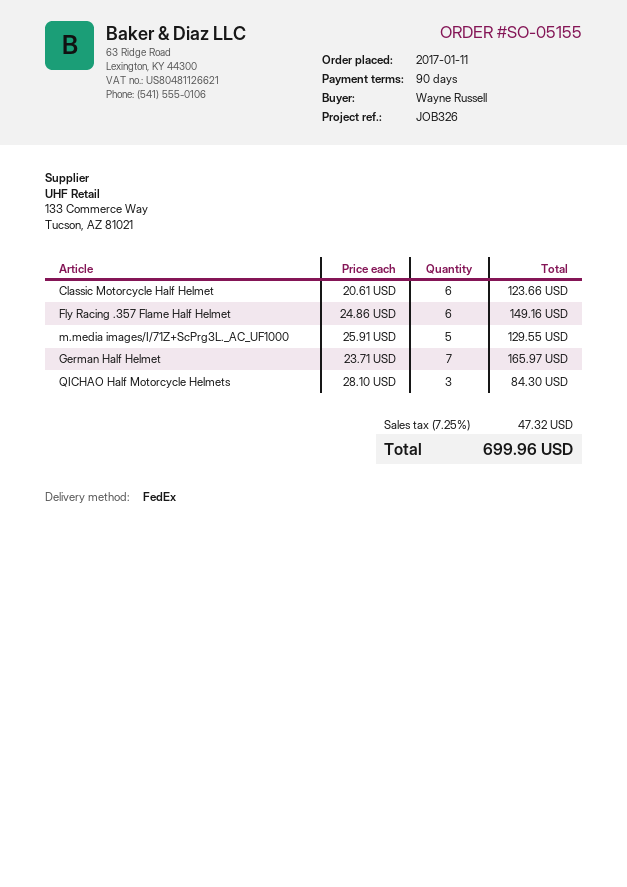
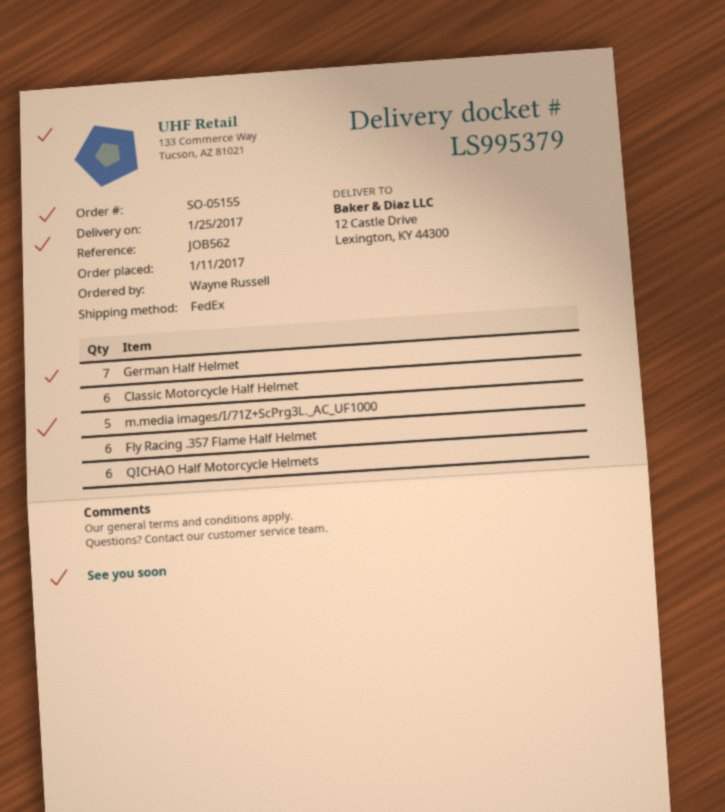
reference: JOB326 -> JOB562
QICHAO Half Motorcycle Helmets: 3 -> 6

